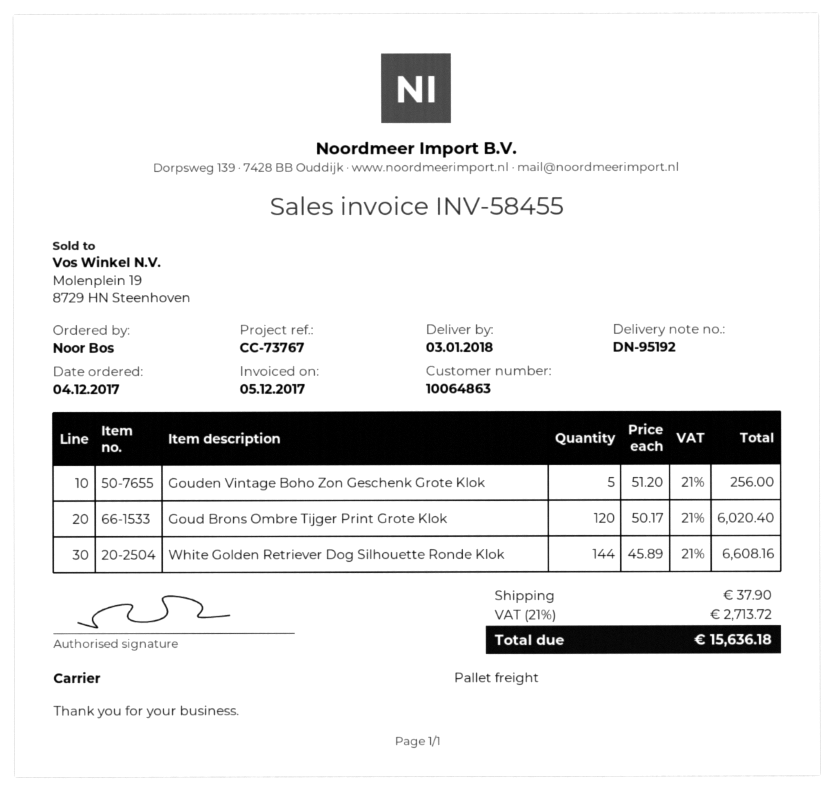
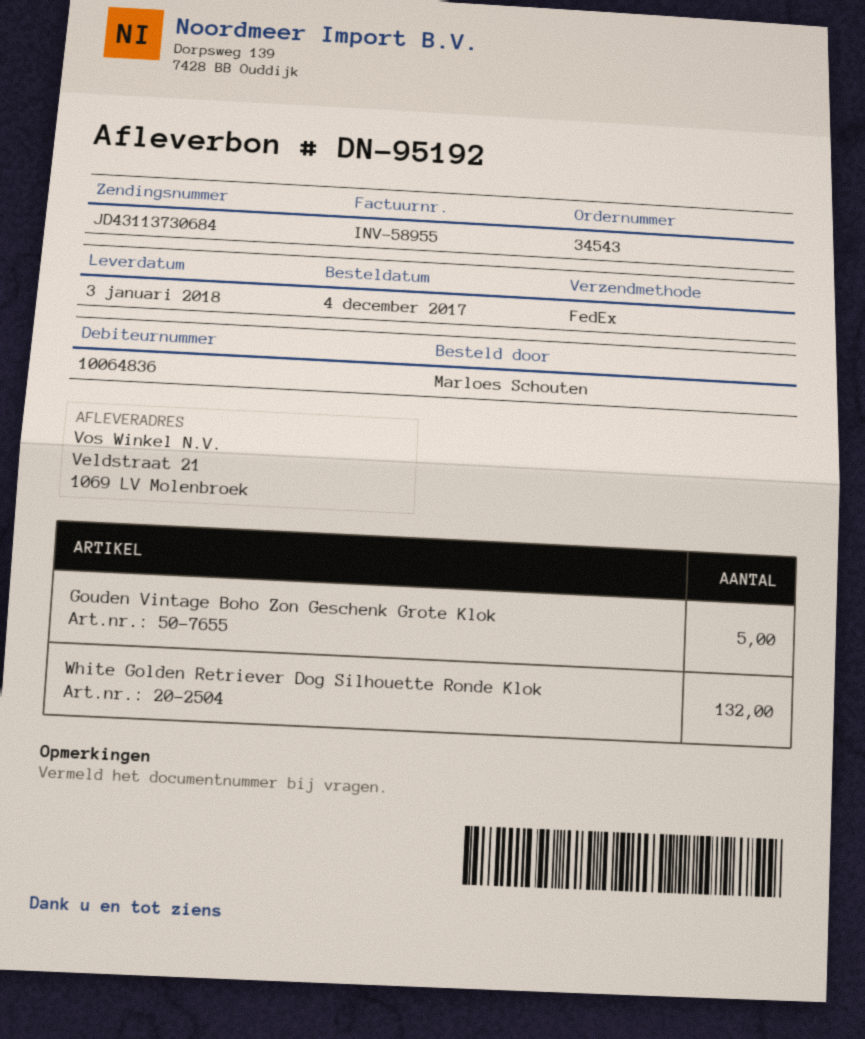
invoice number: INV-58455 -> INV-58955
customer number: 10064863 -> 10064836
ordered by: Noor Bos -> Marloes Schouten
shipping method: pallet freight -> FedEx
Goud Brons Ombre Tijger Print Grote Klok: 120 -> none
White Golden Retriever Dog Silhouette Ronde Klok: 144 -> 132

